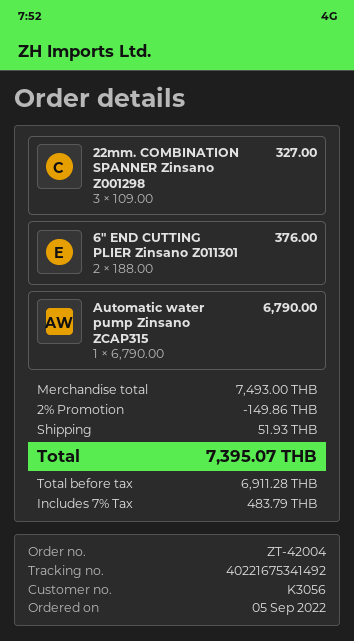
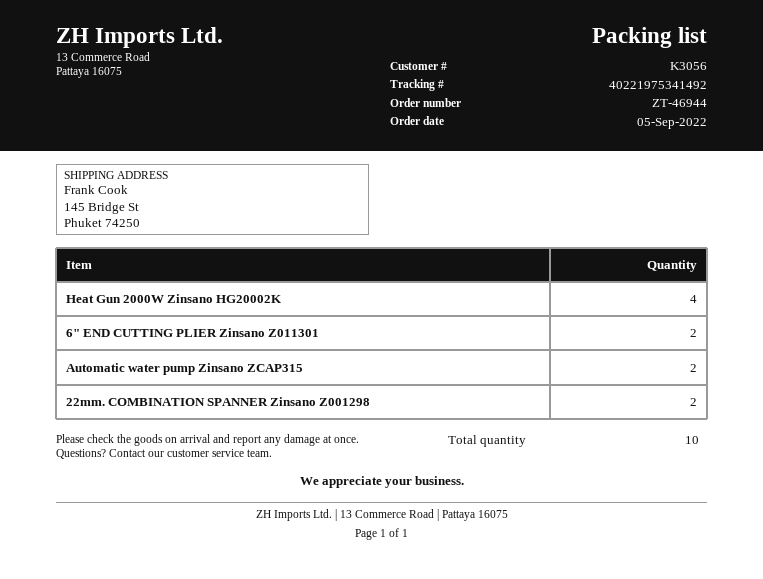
order number: ZT-42004 -> ZT-46944
tracking number: 40221675341492 -> 40221975341492
22mm. COMBINATION SPANNER Zinsano Z001298: 3 -> 2
Automatic water pump Zinsano ZCAP315: 1 -> 2
Heat Gun 2000W Zinsano HG20002K: none -> 4

